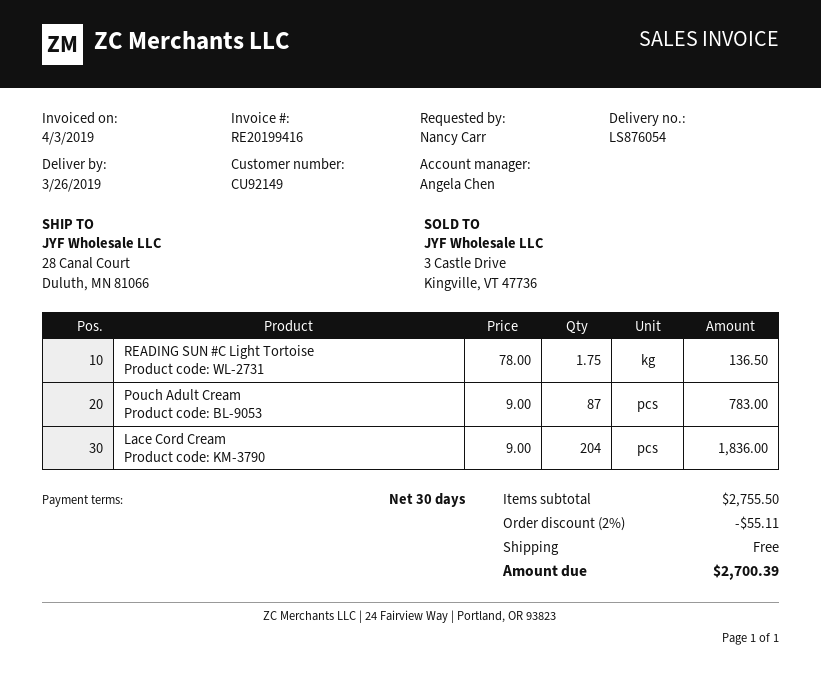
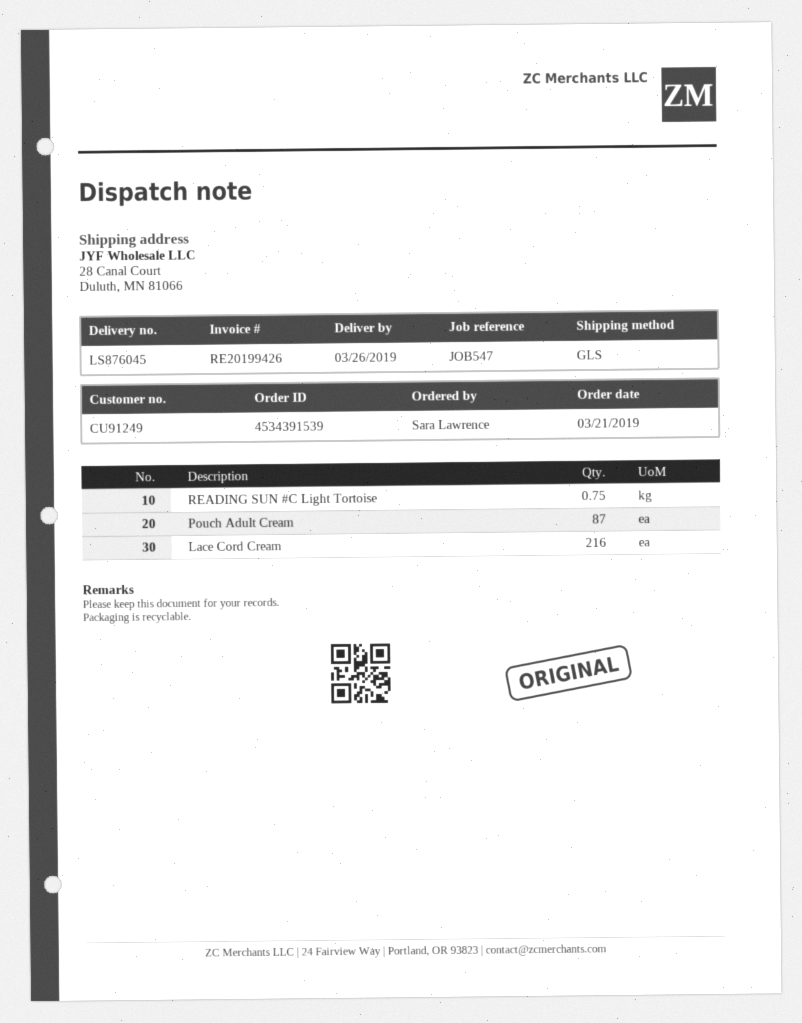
delivery note number: LS876054 -> LS876045
invoice number: RE20199416 -> RE20199426
customer number: CU92149 -> CU91249
ordered by: Nancy Carr -> Sara Lawrence
READING SUN #C Light Tortoise: 1.75 -> 0.75
Lace Cord Cream: 204 -> 216

